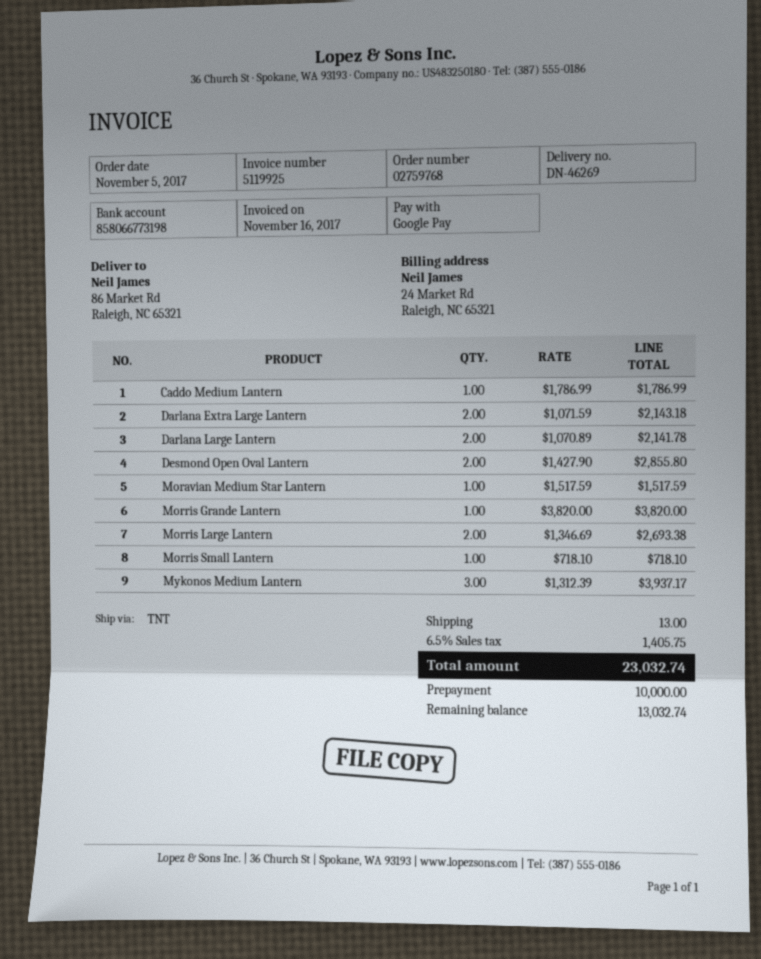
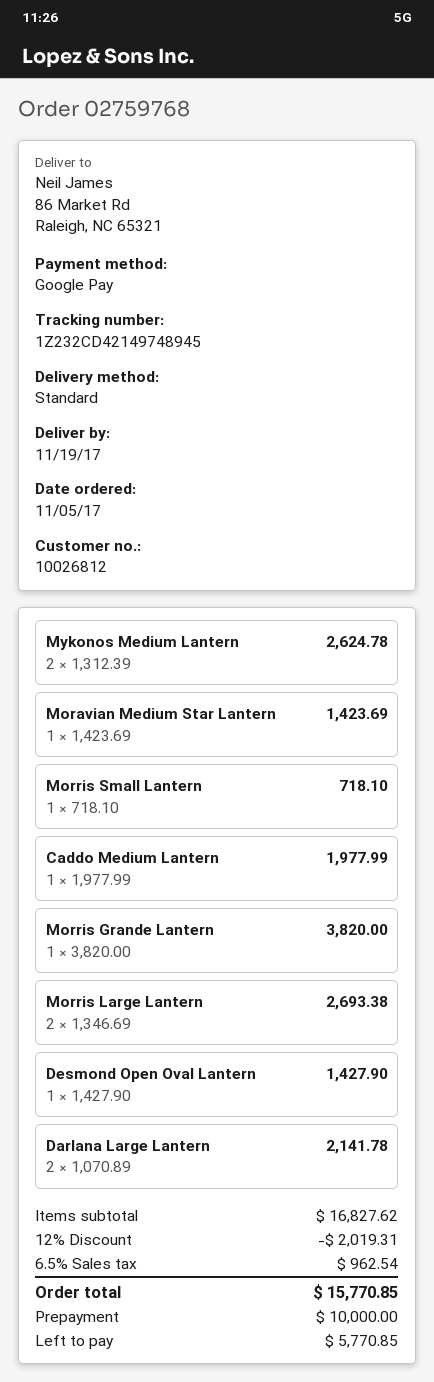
shipping method: TNT -> standard
Caddo Medium Lantern: 1 x 1786.99 = 1786.99 -> 1 x 1977.99 = 1977.99
Darlana Extra Large Lantern: 2 x 1071.59 = 2143.18 -> none
Desmond Open Oval Lantern: 2 x 1427.90 = 2855.80 -> 1 x 1427.90 = 1427.90
Moravian Medium Star Lantern: 1 x 1517.59 = 1517.59 -> 1 x 1423.69 = 1423.69
Mykonos Medium Lantern: 3 x 1312.39 = 3937.17 -> 2 x 1312.39 = 2624.78
discount: none -> 12% = 2019.31
shipping: 13.00 -> none
tax: 6.5% = 1405.75 -> 6.5% = 962.54
total: 23032.74 -> 15770.85
balance: 13032.74 -> 5770.85

